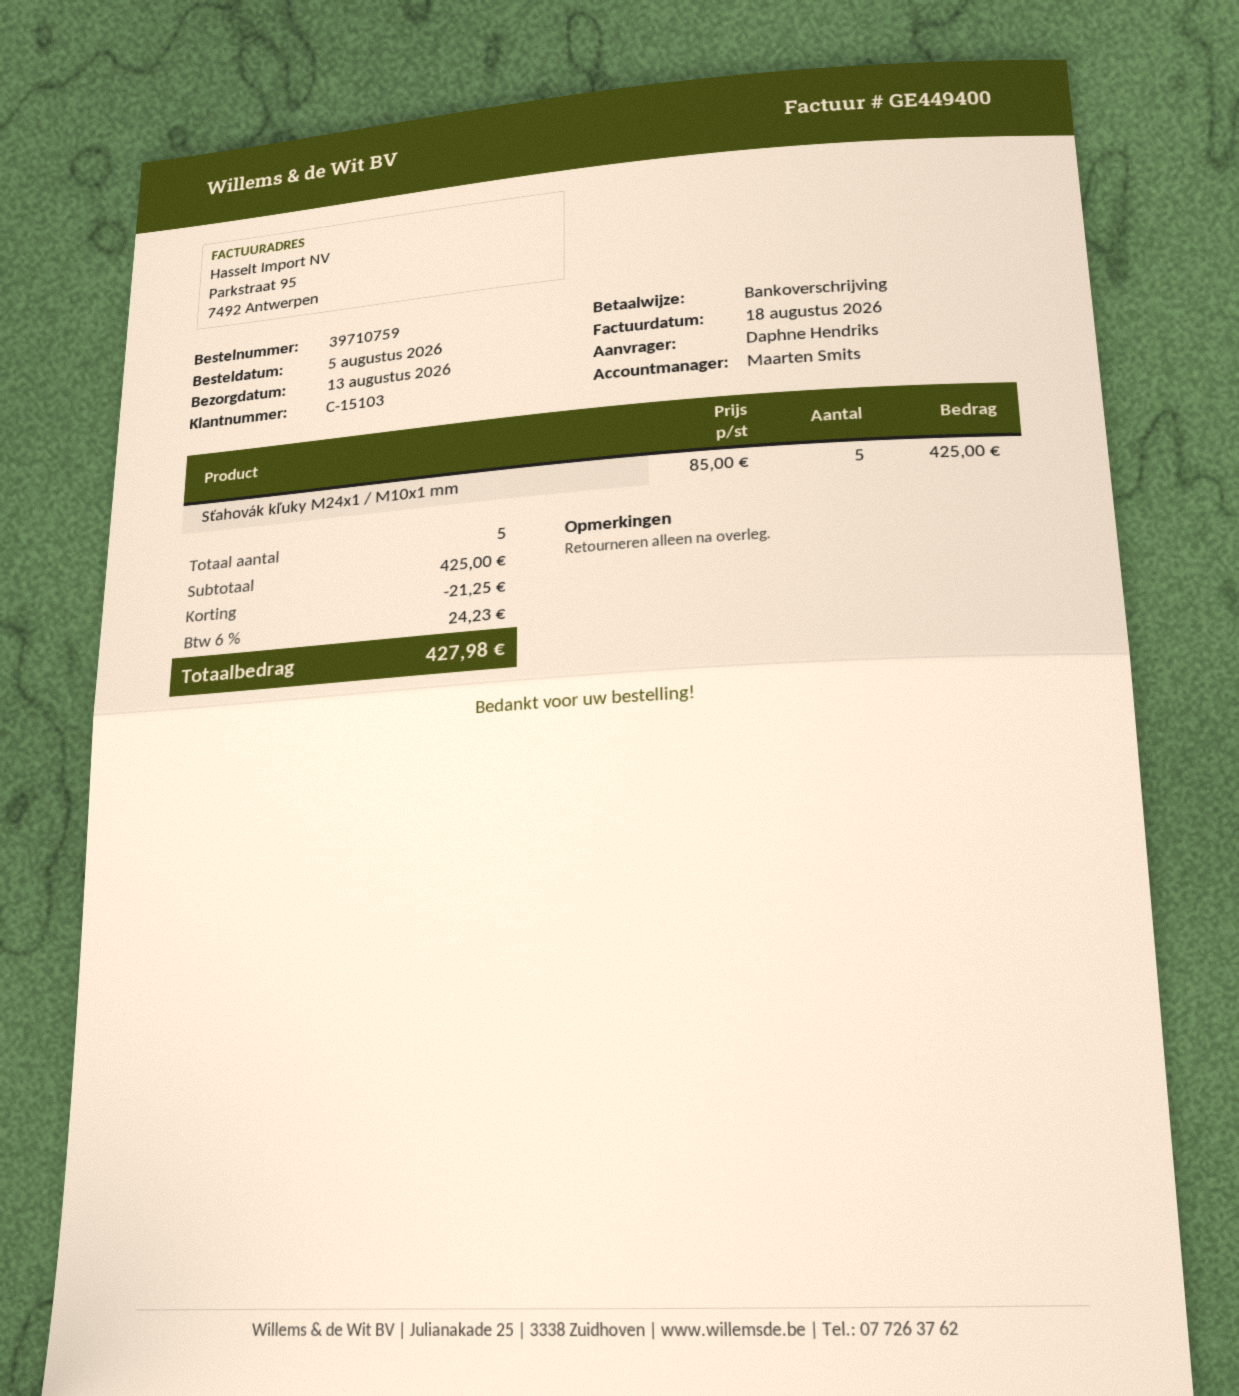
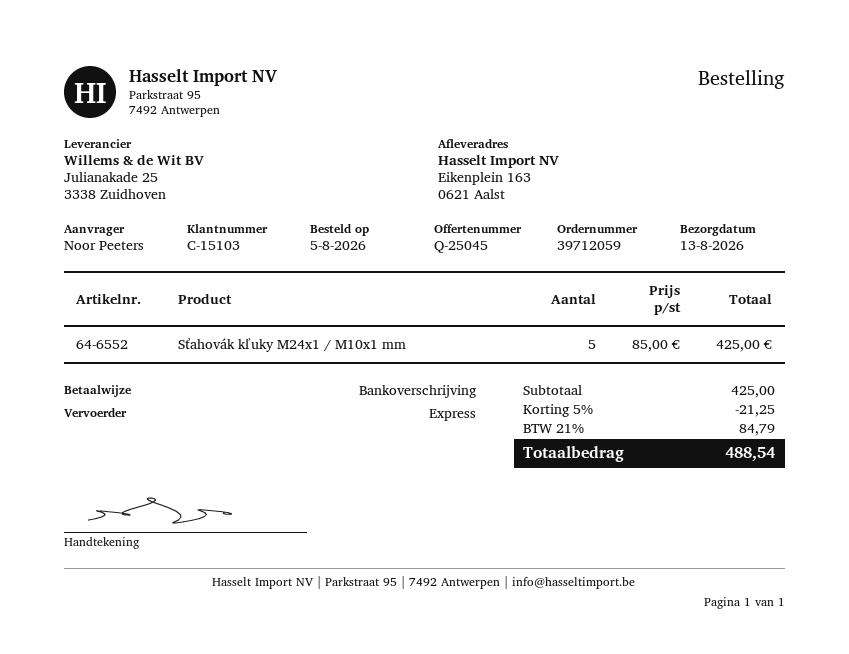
order number: 39710759 -> 39712059
ordered by: Daphne Hendriks -> Noor Peeters
tax: 6% = 24.23 -> 21% = 84.79
total: 427.98 -> 488.54

